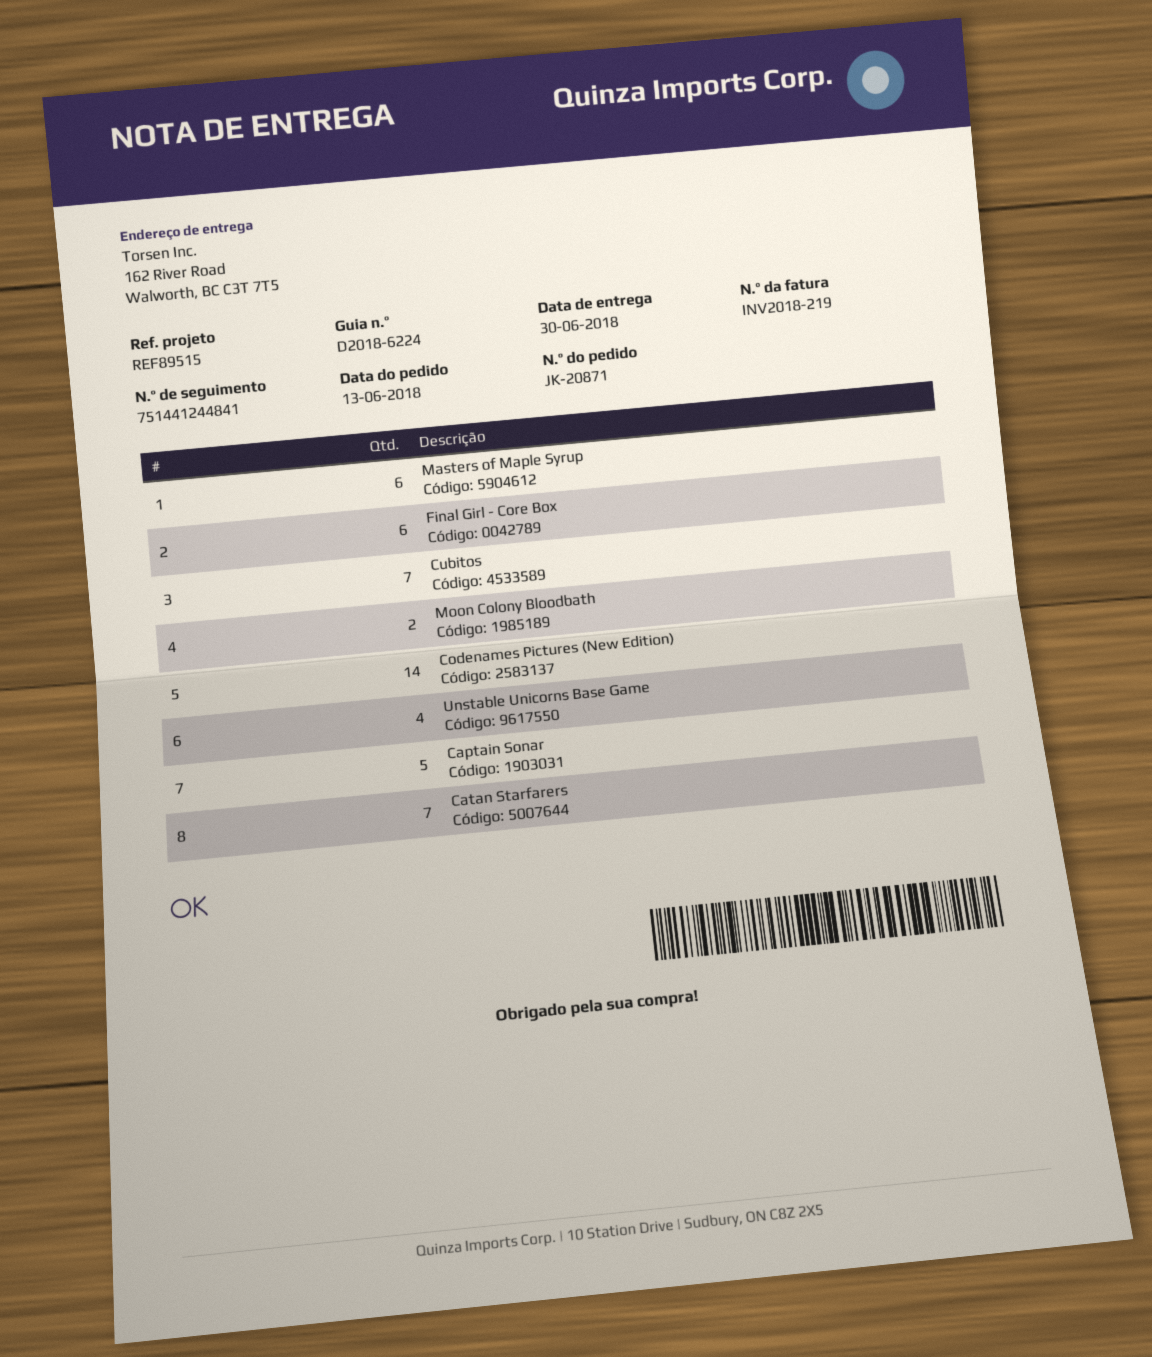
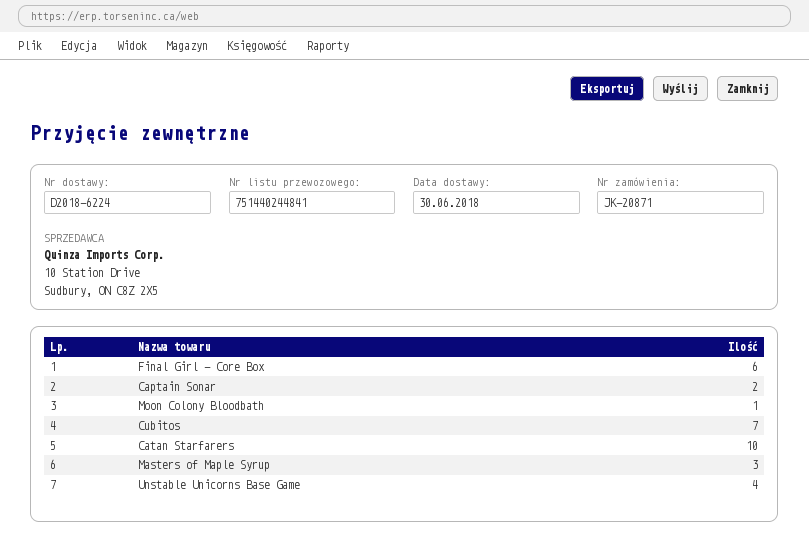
tracking number: 751441244841 -> 751440244841
Masters of Maple Syrup: 6 -> 3
Moon Colony Bloodbath: 2 -> 1
Codenames Pictures (New Edition): 14 -> none
Captain Sonar: 5 -> 2
Catan Starfarers: 7 -> 10

